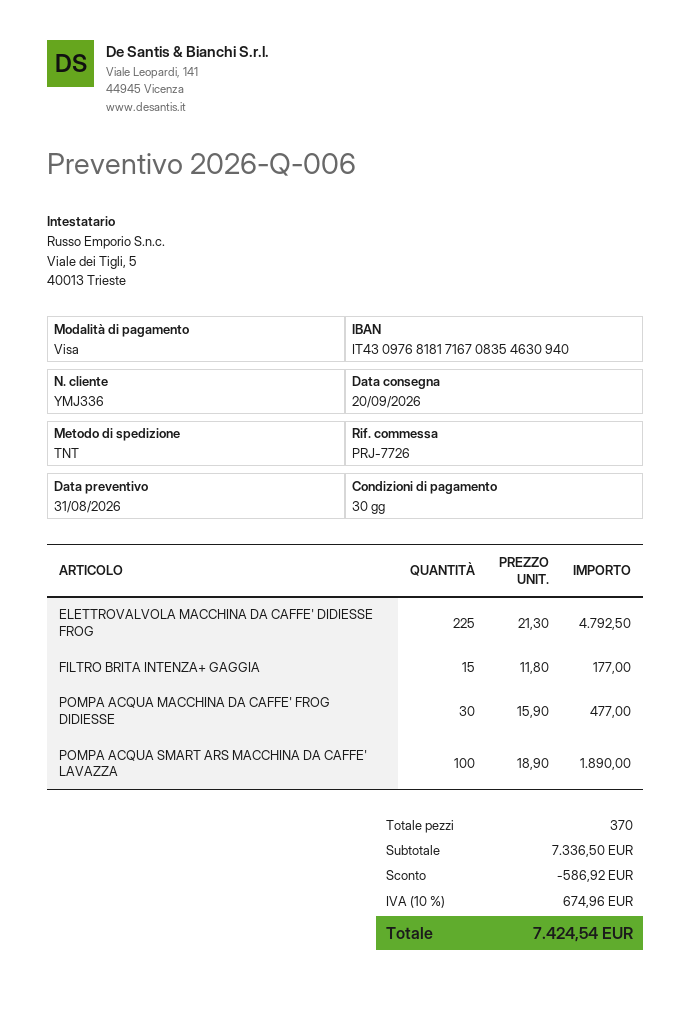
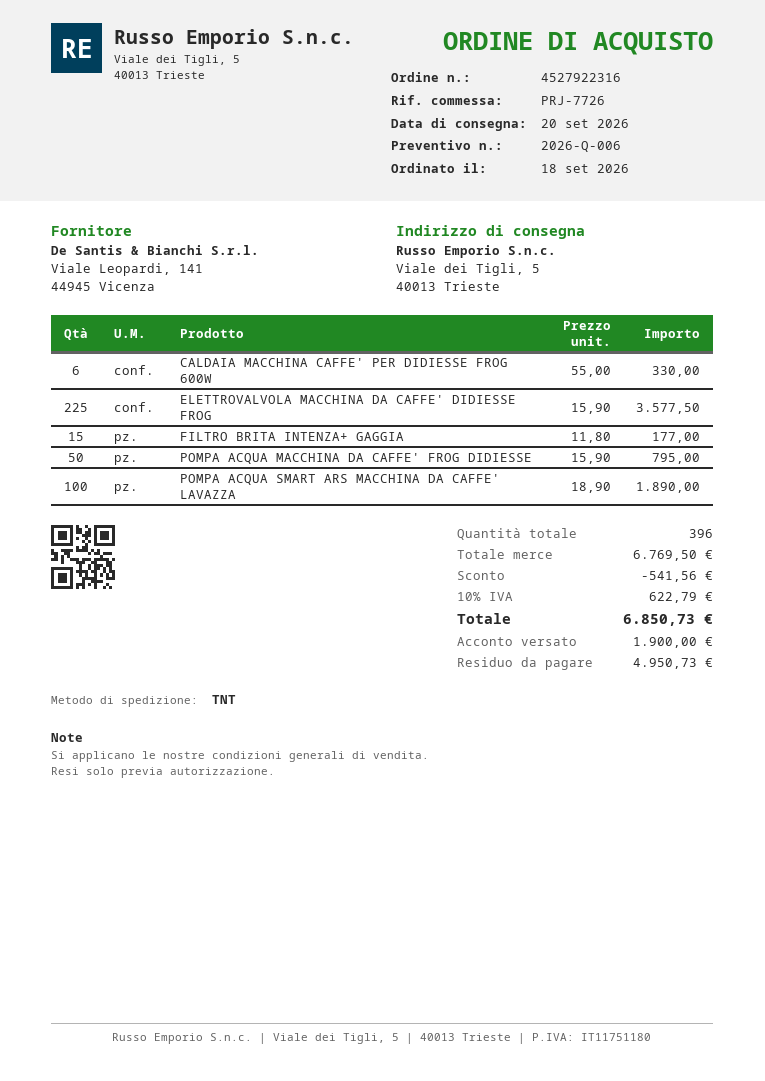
ELETTROVALVOLA MACCHINA DA CAFFE' DIDIESSE FROG: 225 x 21.30 = 4792.50 -> 225 x 15.90 = 3577.50
POMPA ACQUA MACCHINA DA CAFFE' FROG DIDIESSE: 30 x 15.90 = 477.00 -> 50 x 15.90 = 795.00
CALDAIA MACCHINA CAFFE' PER DIDIESSE FROG 600W: none -> 6 x 55.00 = 330.00
total quantity: 370 -> 396
subtotal: 7336.50 -> 6769.50
discount: 586.92 -> 541.56
tax: 10% = 674.96 -> 10% = 622.79
total: 7424.54 -> 6850.73

